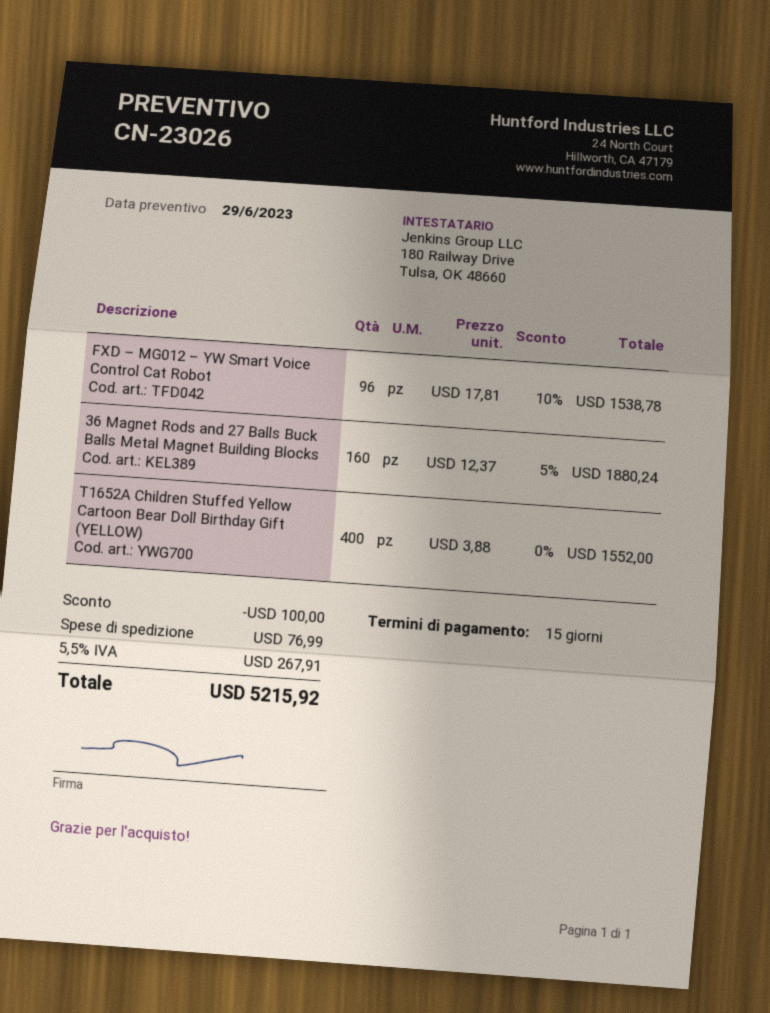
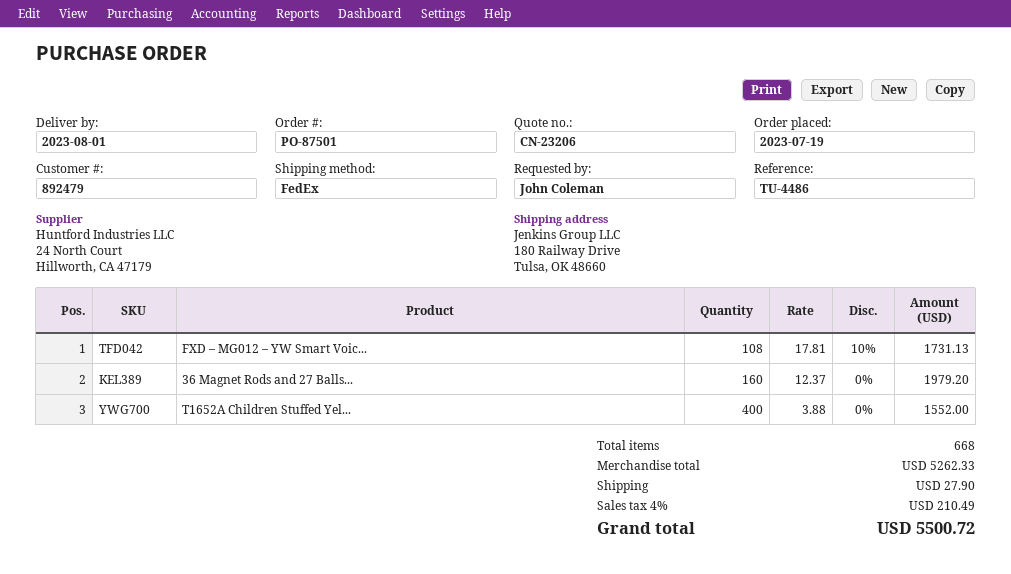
quote number: CN-23026 -> CN-23206
FXD – MG012 – YW Smart Voice Control Cat Robot: 96 x 17.81 - 10% = 1538.78 -> 108 x 17.81 - 10% = 1731.13
36 Magnet Rods and 27 Balls Buck Balls Metal Magnet Building Blocks: 160 x 12.37 - 5% = 1880.24 -> 160 x 12.37 = 1979.20
discount: 100.00 -> none
shipping: 76.99 -> 27.90
tax: 5.5% = 267.91 -> 4% = 210.49
total: 5215.92 -> 5500.72

